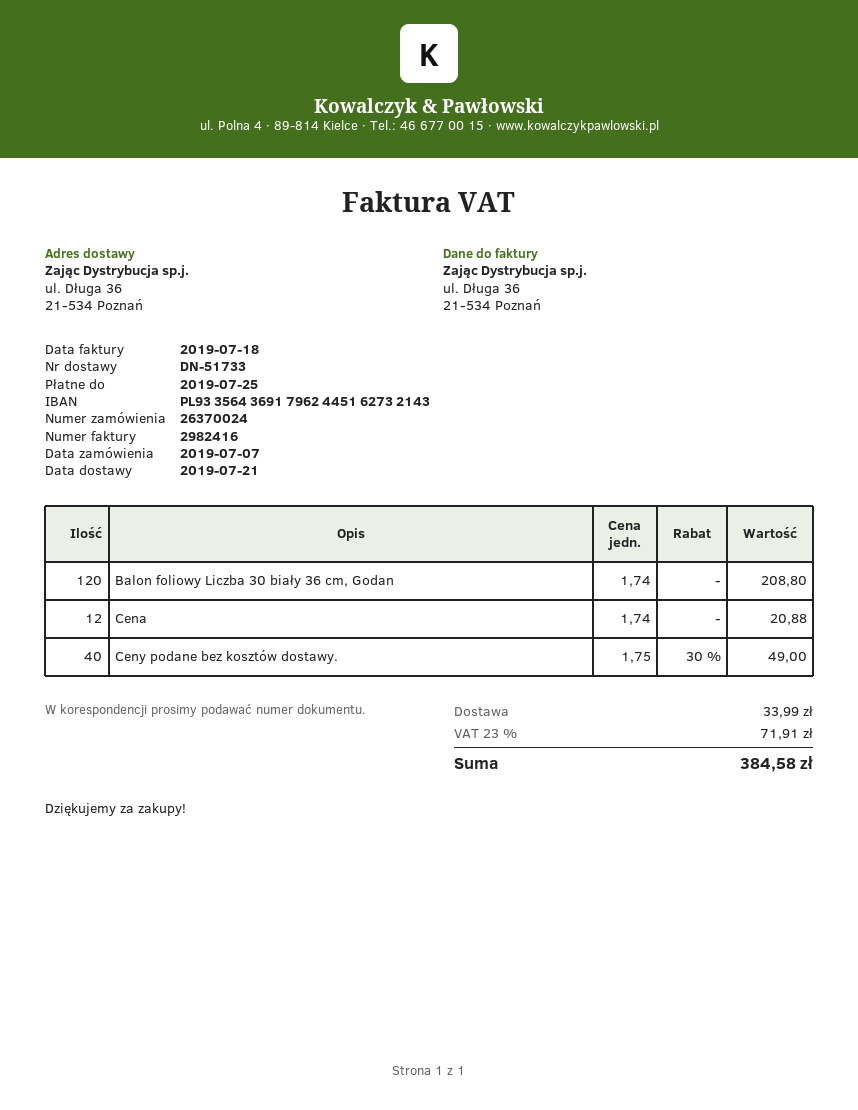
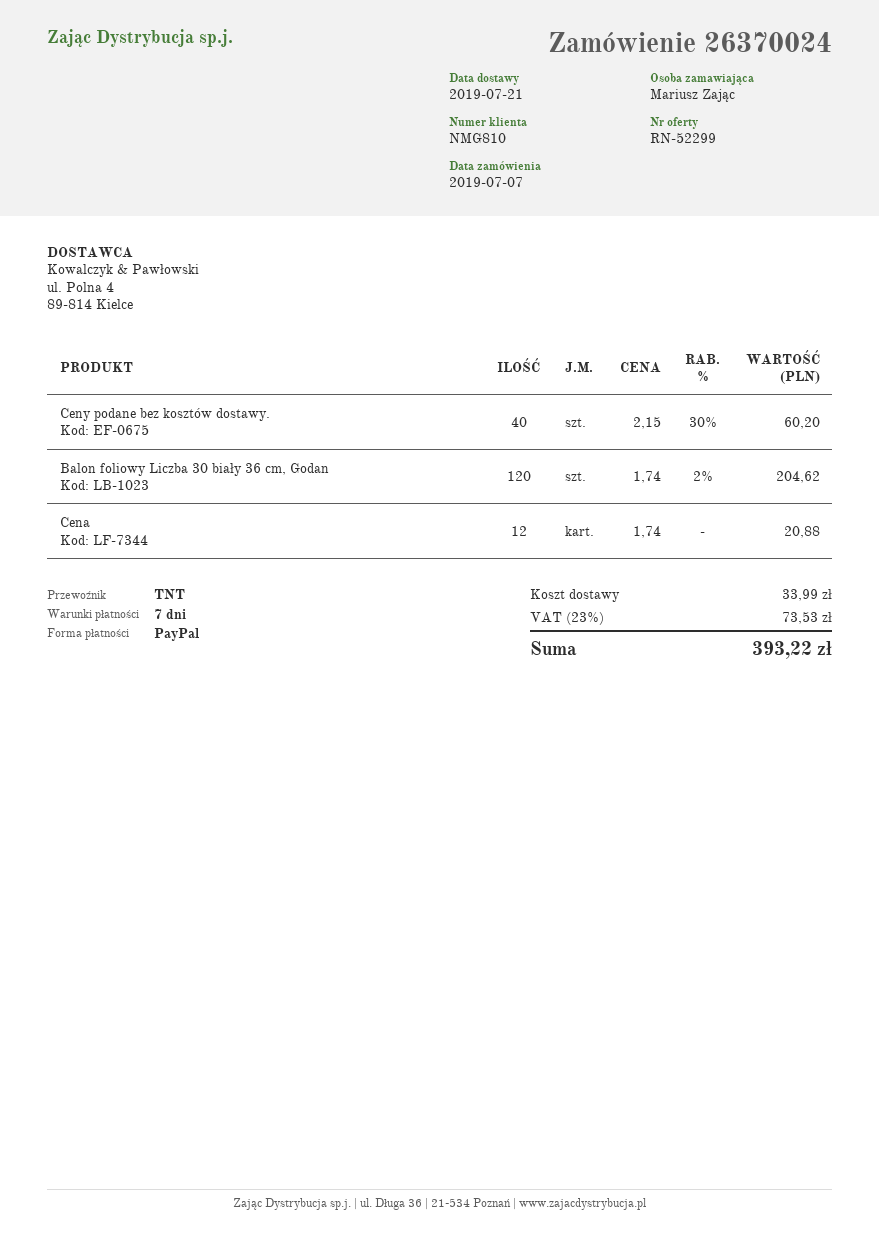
Balon foliowy Liczba 30 biały 36 cm, Godan: 120 x 1.74 = 208.80 -> 120 x 1.74 - 2% = 204.62
Ceny podane bez kosztów dostawy.: 40 x 1.75 - 30% = 49.00 -> 40 x 2.15 - 30% = 60.20
tax: 23% = 71.91 -> 23% = 73.53
total: 384.58 -> 393.22

